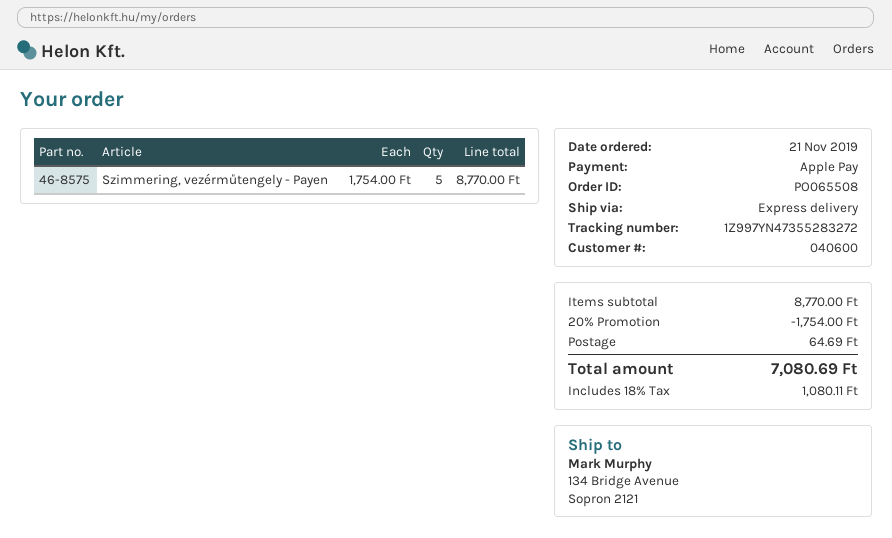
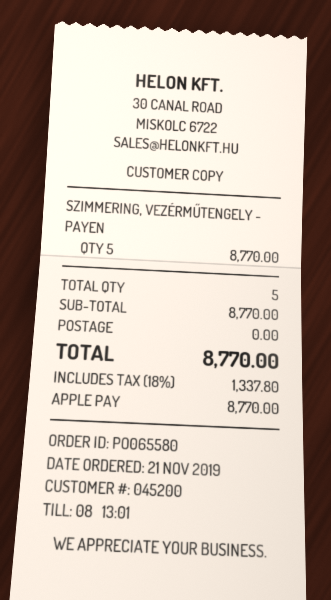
order number: PO065508 -> PO065580
customer number: 040600 -> 045200
discount: 20% = 1754.00 -> none
shipping: 64.69 -> 0.00
tax: 18% = 1080.11 -> 18% = 1337.80
total: 7080.69 -> 8770.00

